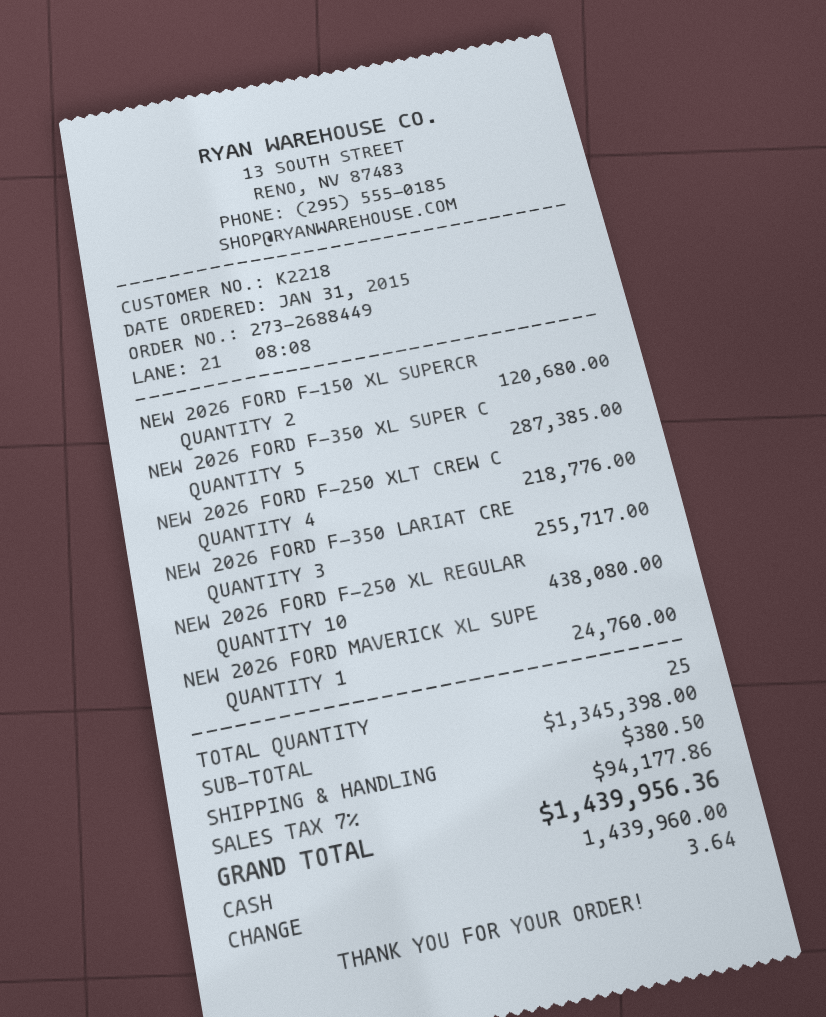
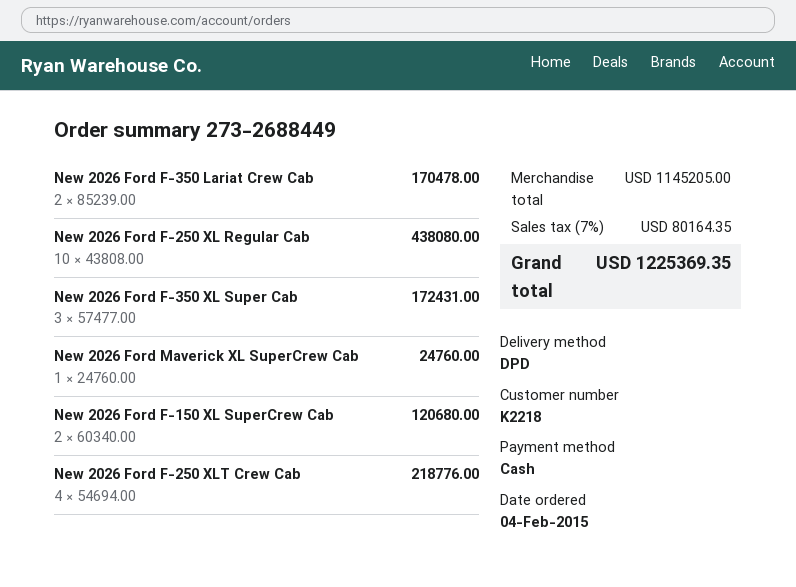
order date: 2015-01-31 -> 2015-02-04
NEW 2026 FORD F-350 XL SUPER C: 5 for 287385.00 -> 3 for 172431.00
NEW 2026 FORD F-350 LARIAT CRE: 3 for 255717.00 -> 2 for 170478.00
subtotal: 1345398.00 -> 1145205.00
shipping: 380.50 -> none
tax: 7% = 94177.86 -> 7% = 80164.35
total: 1439956.36 -> 1225369.35

